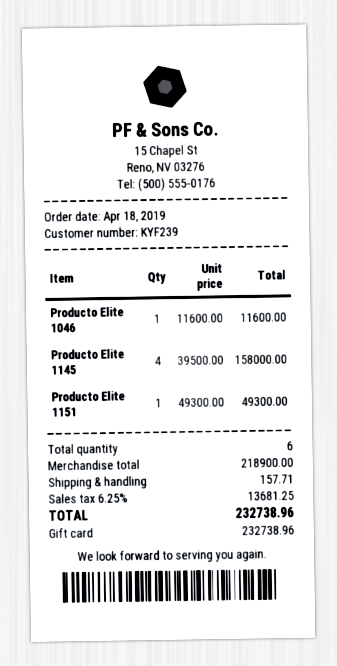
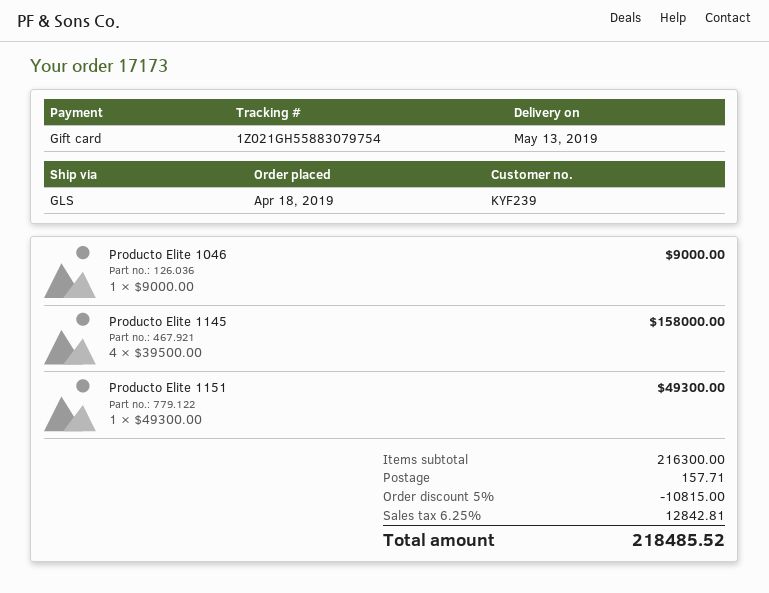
Producto Elite 1046: 1 x 11600.00 = 11600.00 -> 1 x 9000.00 = 9000.00
subtotal: 218900.00 -> 216300.00
discount: none -> 5% = 10815.00
tax: 6.25% = 13681.25 -> 6.25% = 12842.81
total: 232738.96 -> 218485.52

